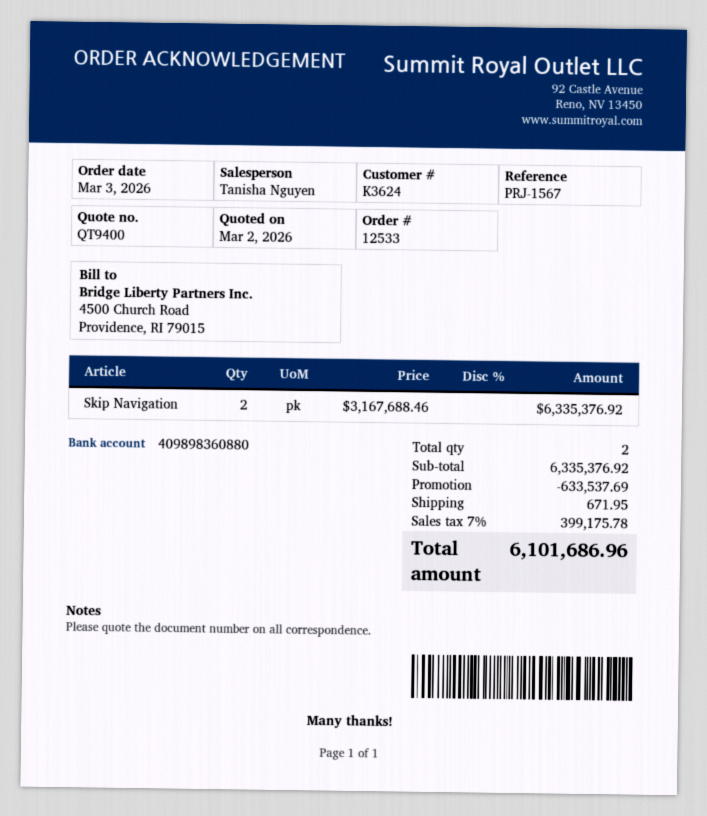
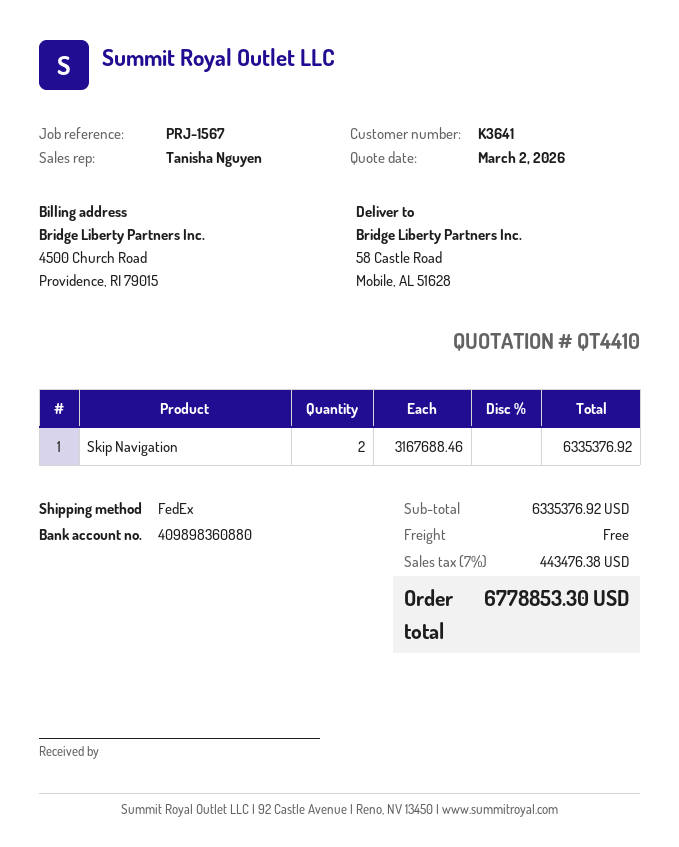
quote number: QT9400 -> QT4410
customer number: K3624 -> K3641
discount: 633537.69 -> none
shipping: 671.95 -> 0.00
tax: 7% = 399175.78 -> 7% = 443476.38
total: 6101686.96 -> 6778853.30

